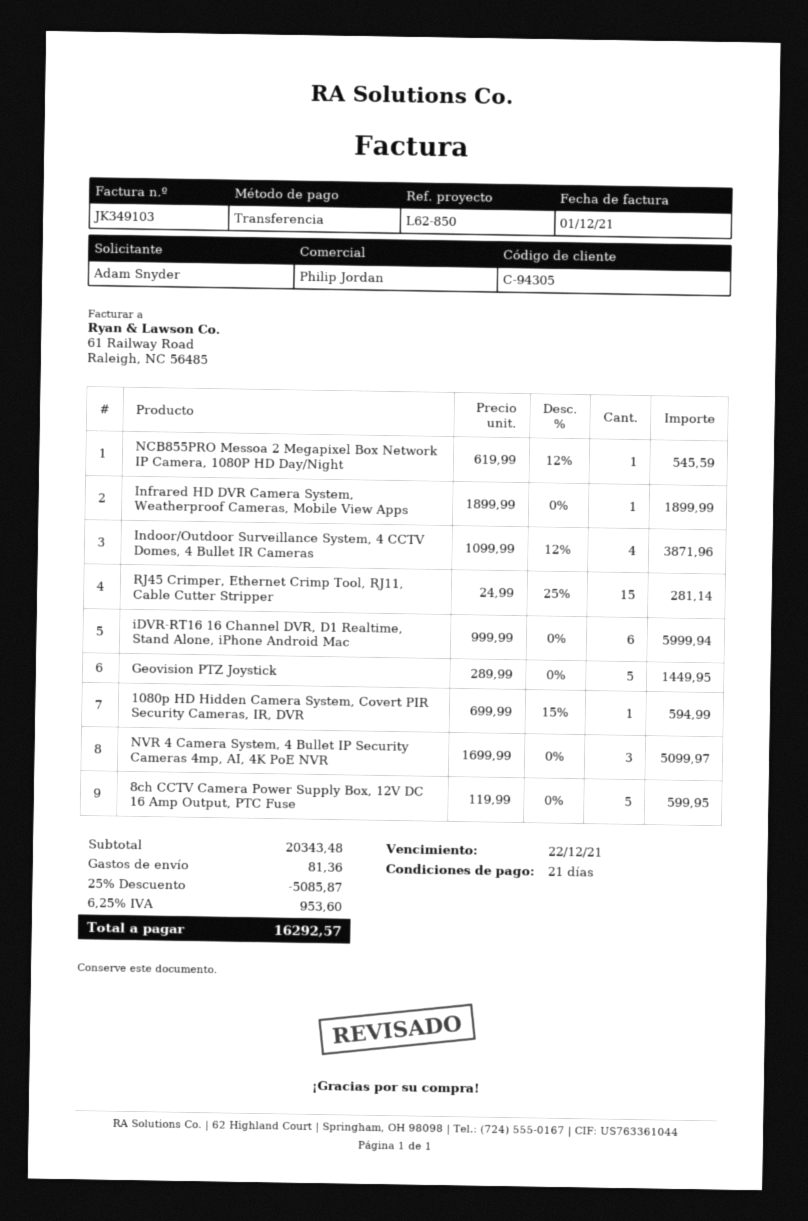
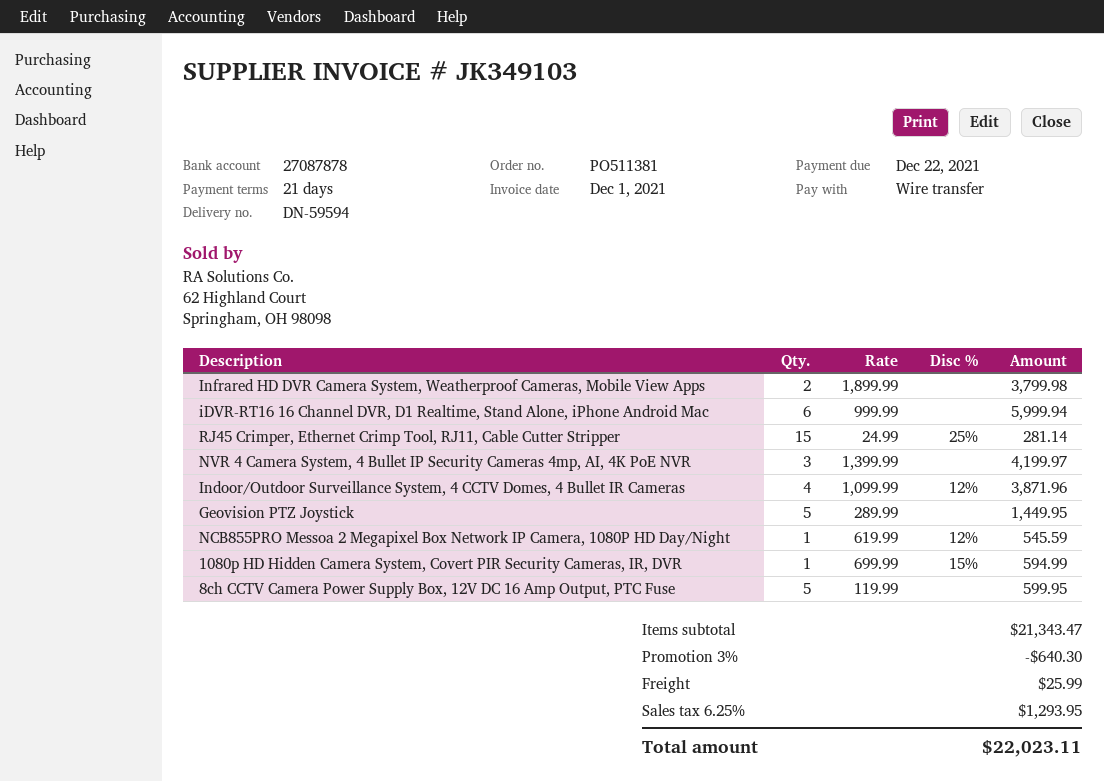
Infrared HD DVR Camera System, Weatherproof Cameras, Mobile View Apps: 1 x 1899.99 = 1899.99 -> 2 x 1899.99 = 3799.98
NVR 4 Camera System, 4 Bullet IP Security Cameras 4mp, AI, 4K PoE NVR: 3 x 1699.99 = 5099.97 -> 3 x 1399.99 = 4199.97
subtotal: 20343.48 -> 21343.47
discount: 25% = 5085.87 -> 3% = 640.30
shipping: 81.36 -> 25.99
tax: 6.25% = 953.60 -> 6.25% = 1293.95
total: 16292.57 -> 22023.11

